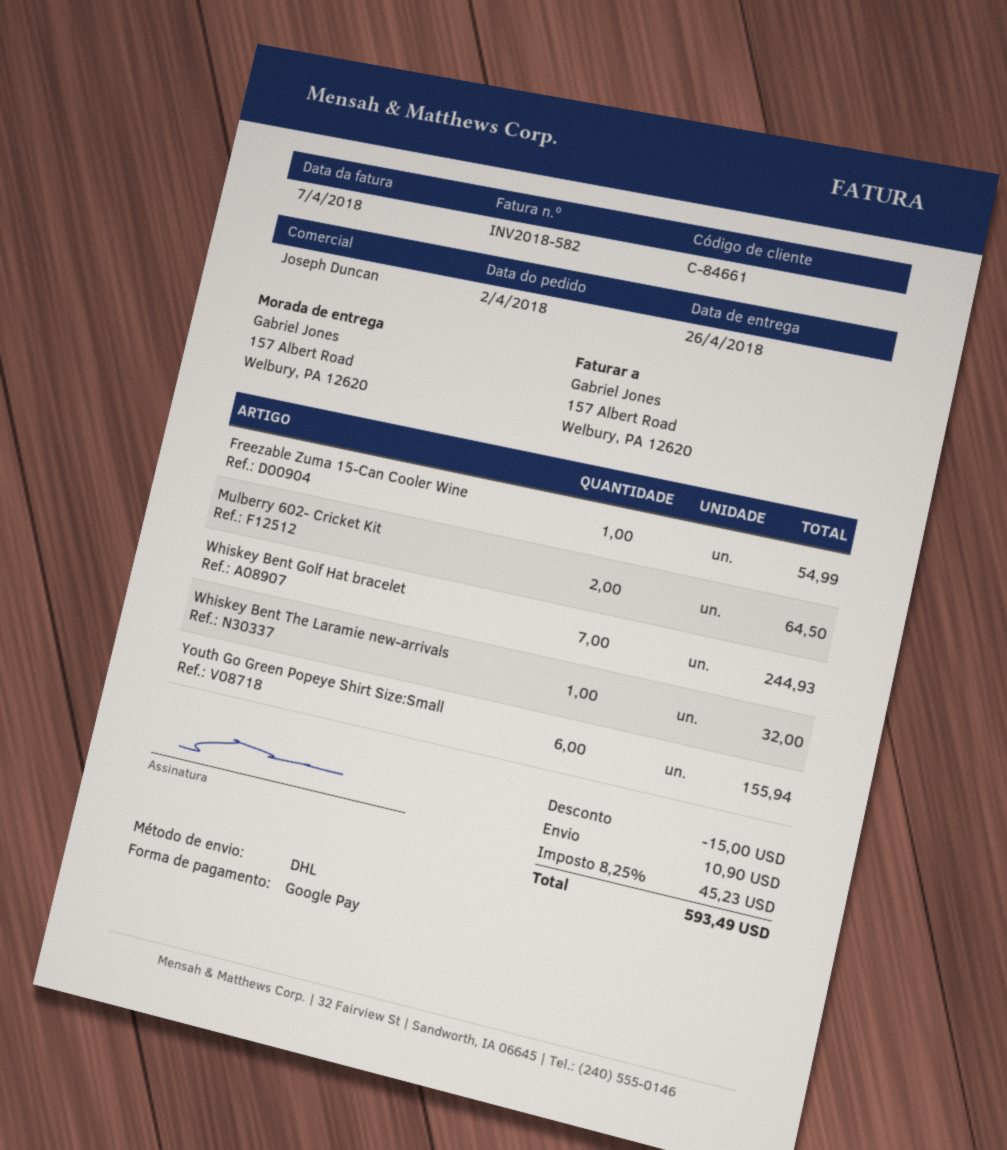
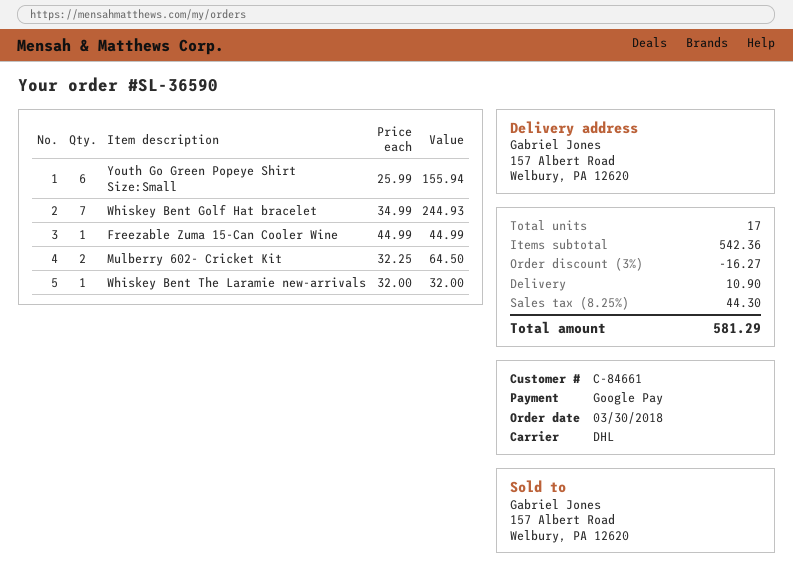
order date: 2018-04-02 -> 2018-03-30
Freezable Zuma 15-Can Cooler Wine: 1 for 54.99 -> 1 for 44.99
discount: 15.00 -> 16.27
tax: 8.25% = 45.23 -> 8.25% = 44.30
total: 593.49 -> 581.29

